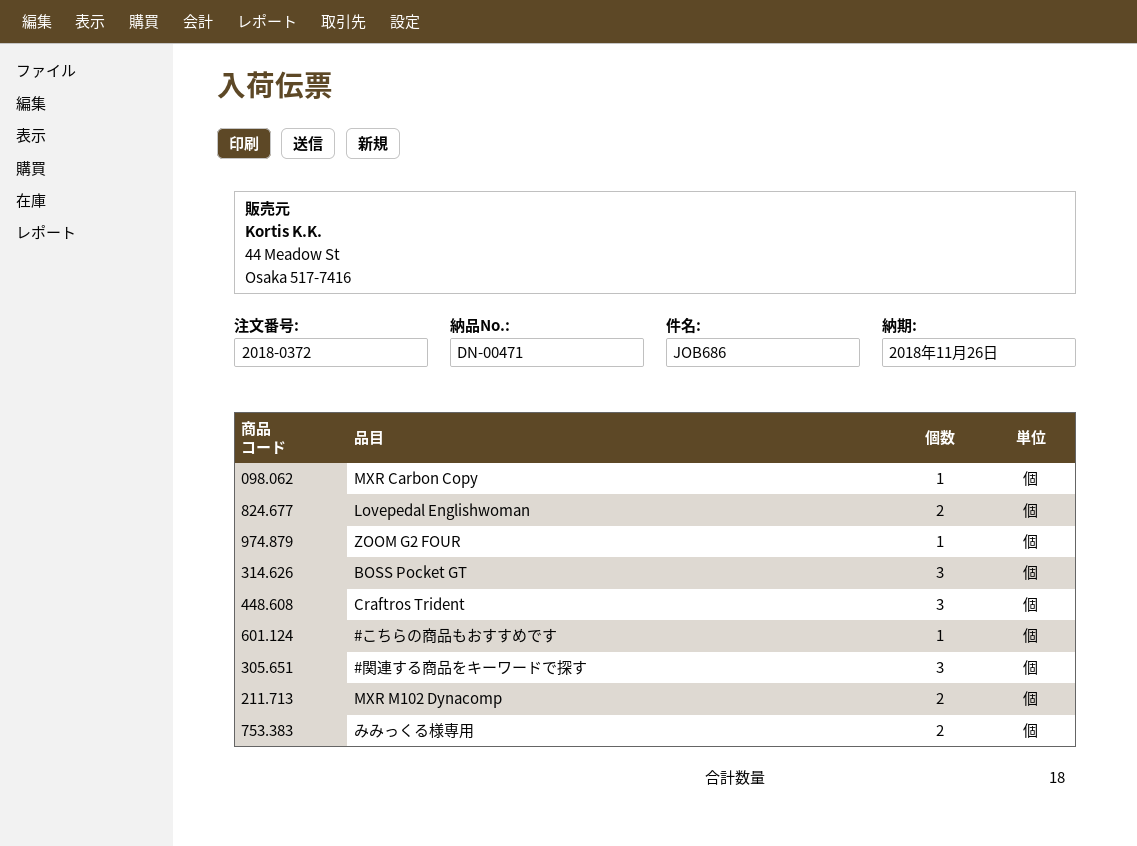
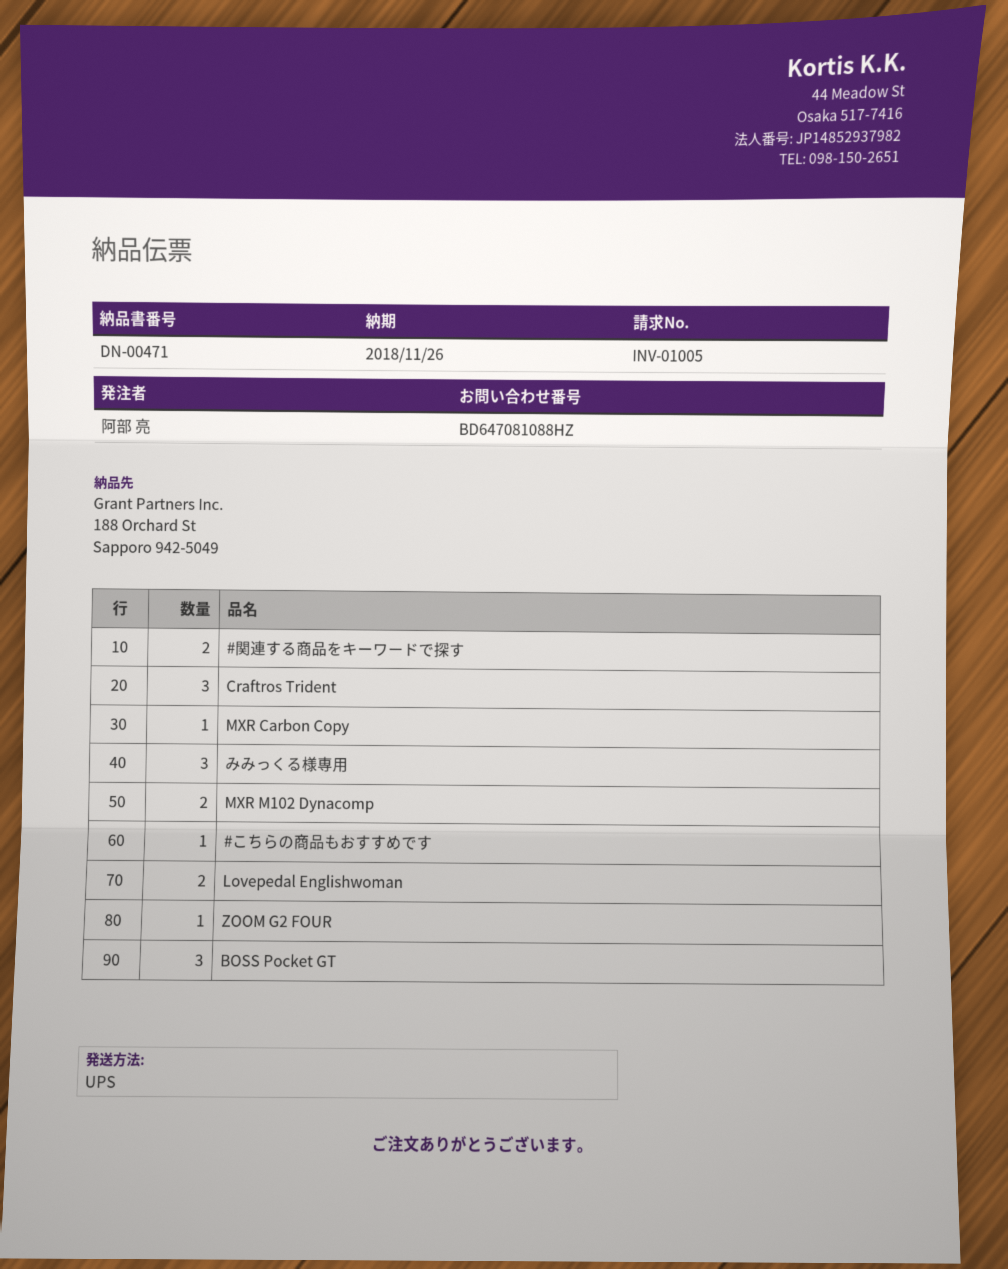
#関連する商品をキーワードで探す: 3 -> 2
みみっくる様専用: 2 -> 3

